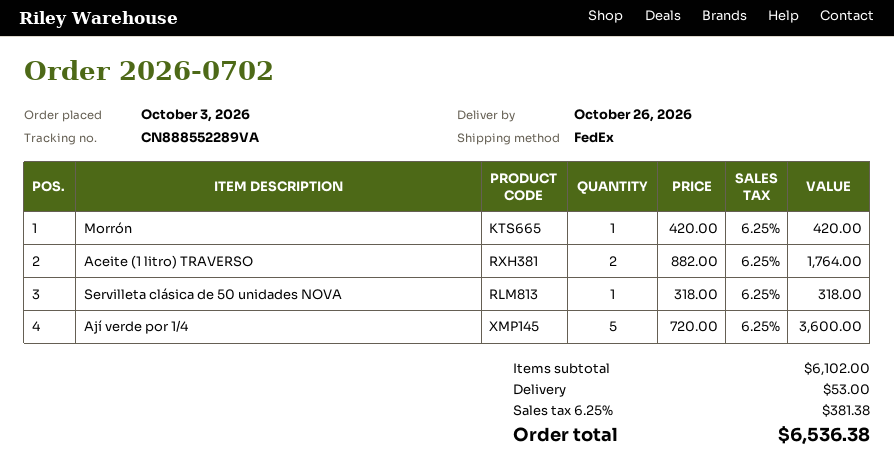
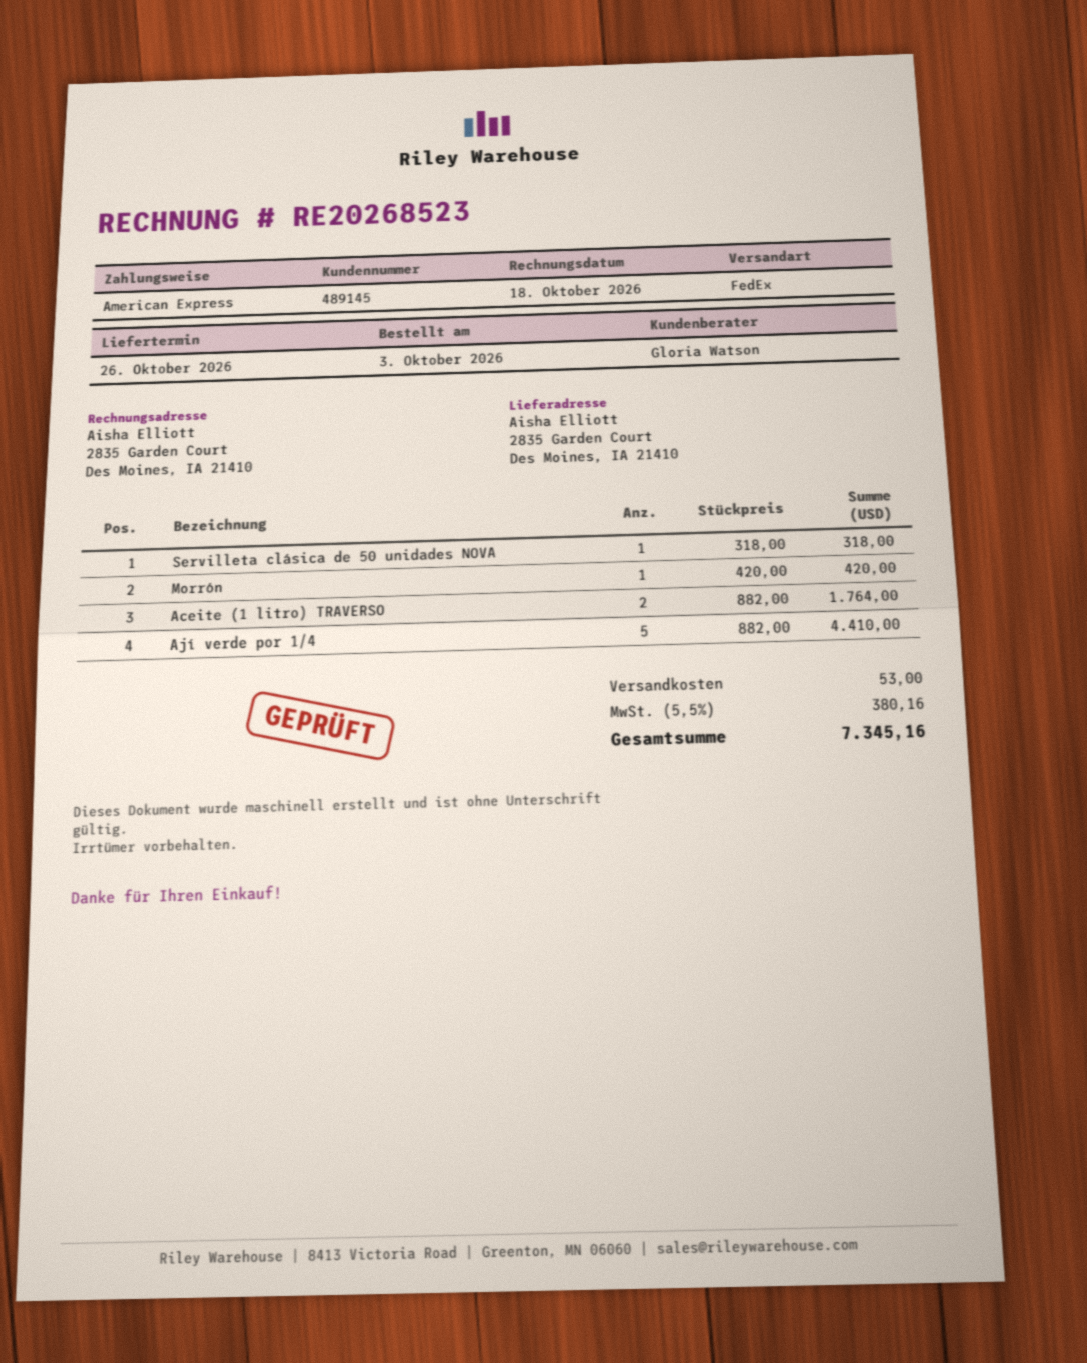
Ají verde por 1/4: 5 x 720.00 = 3600.00 -> 5 x 882.00 = 4410.00
tax: 6.25% = 381.38 -> 5.5% = 380.16
total: 6536.38 -> 7345.16

